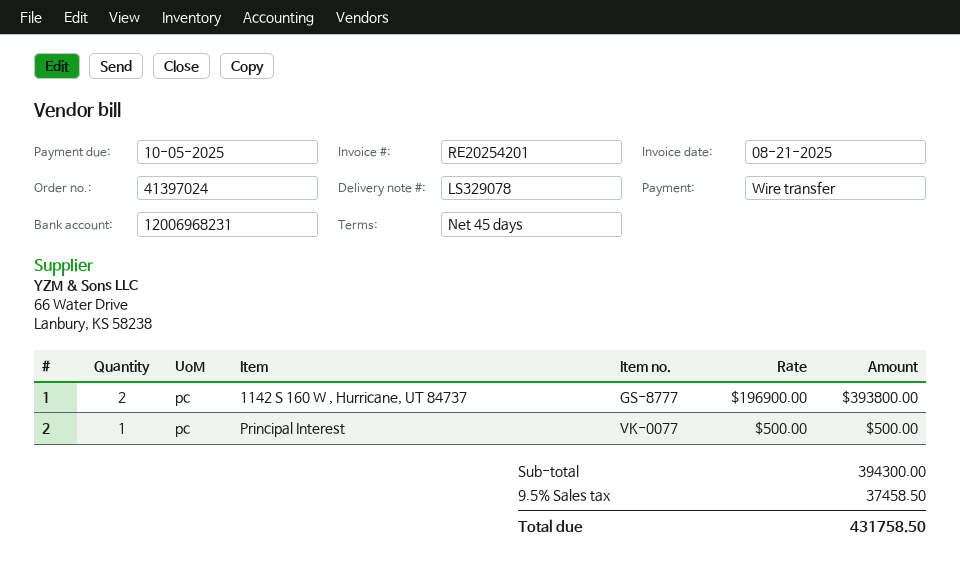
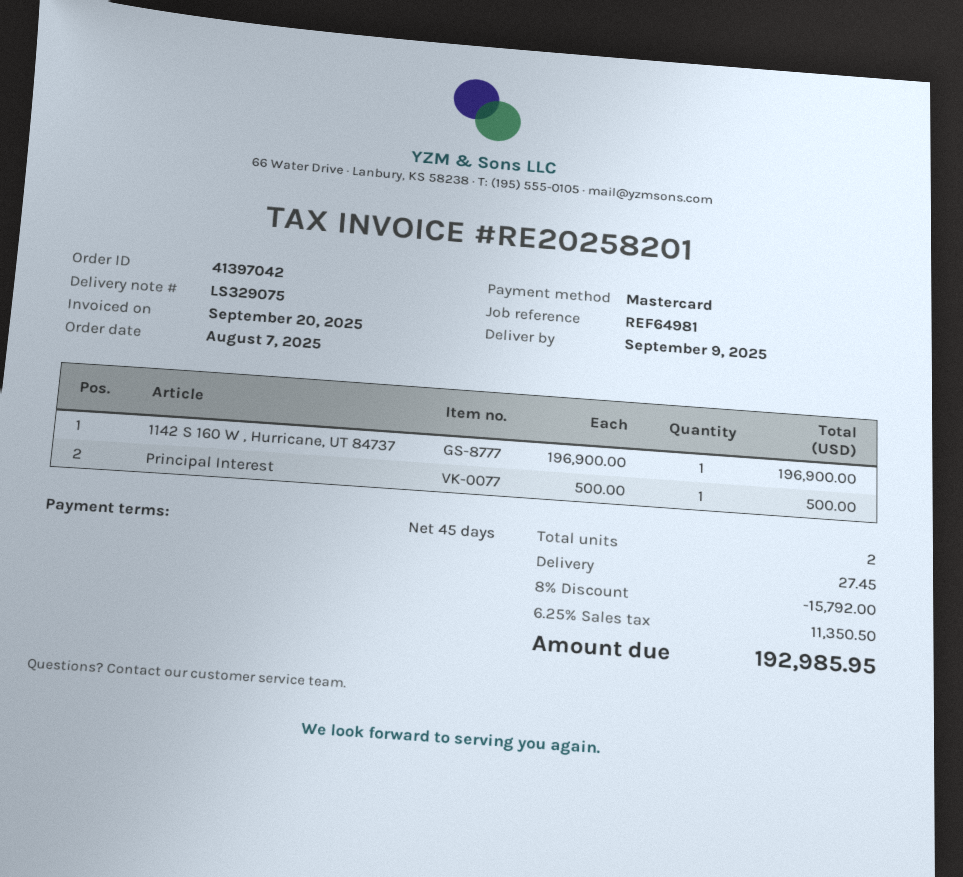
order number: 41397024 -> 41397042
delivery note number: LS329078 -> LS329075
invoice number: RE20254201 -> RE20258201
invoice date: 2025-08-21 -> 2025-09-20
payment method: bank transfer -> Mastercard
1142 S 160 W , Hurricane, UT 84737: 2 x 196900.00 = 393800.00 -> 1 x 196900.00 = 196900.00
discount: none -> 8% = 15792.00
shipping: none -> 27.45
tax: 9.5% = 37458.50 -> 6.25% = 11350.50
total: 431758.50 -> 192985.95

